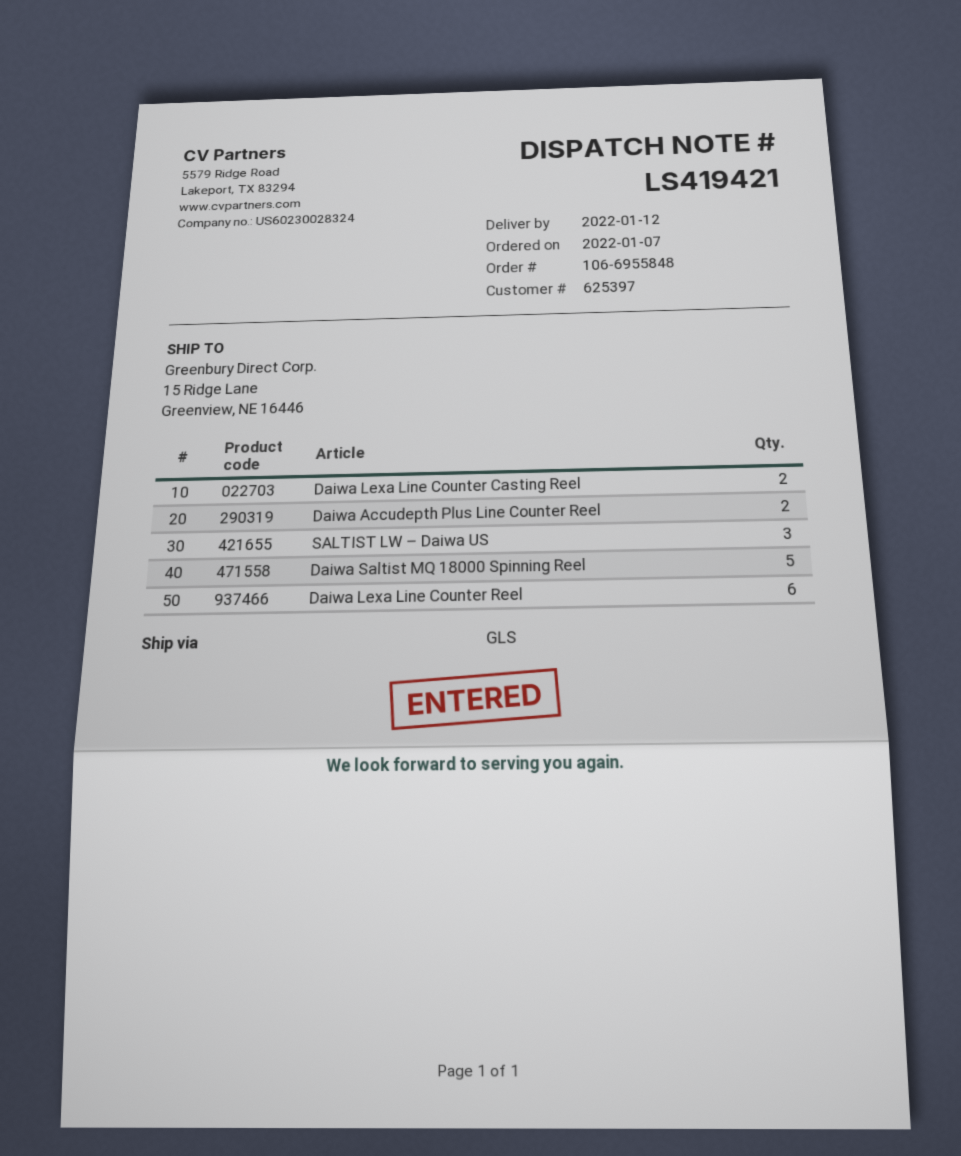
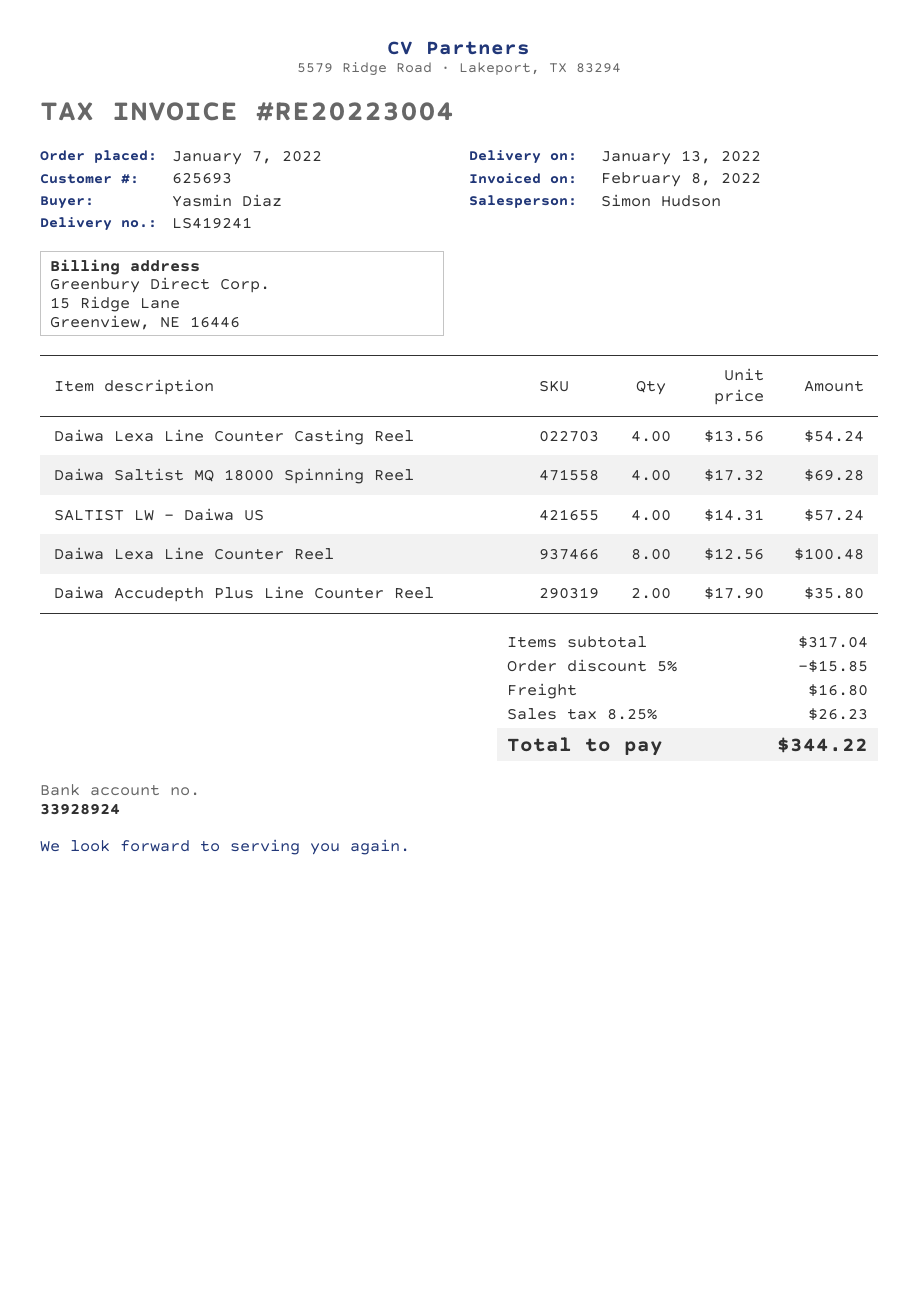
delivery note number: LS419421 -> LS419241
delivery date: 2022-01-12 -> 2022-01-13
customer number: 625397 -> 625693
Daiwa Lexa Line Counter Casting Reel: 2 -> 4
SALTIST LW – Daiwa US: 3 -> 4
Daiwa Saltist MQ 18000 Spinning Reel: 5 -> 4
Daiwa Lexa Line Counter Reel: 6 -> 8

